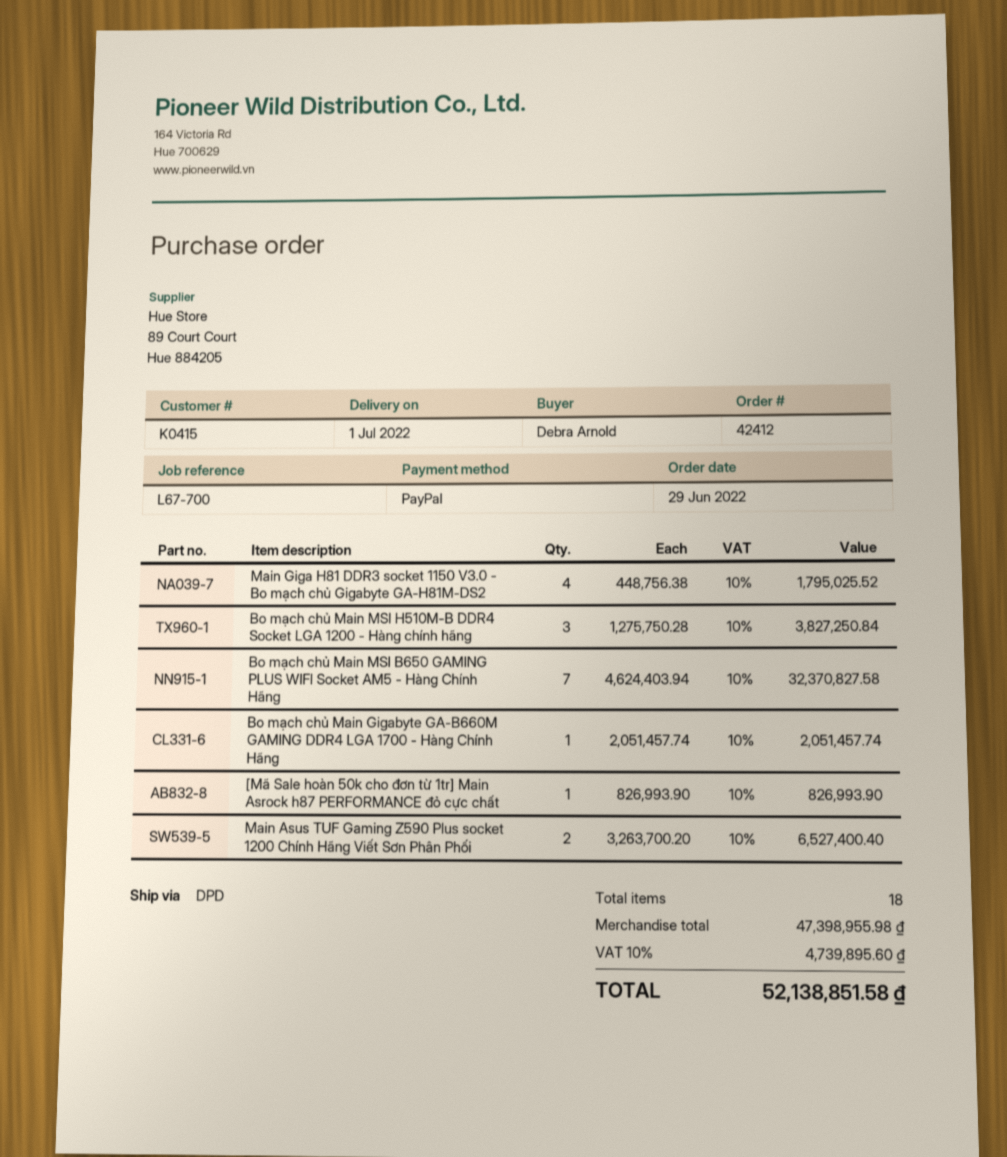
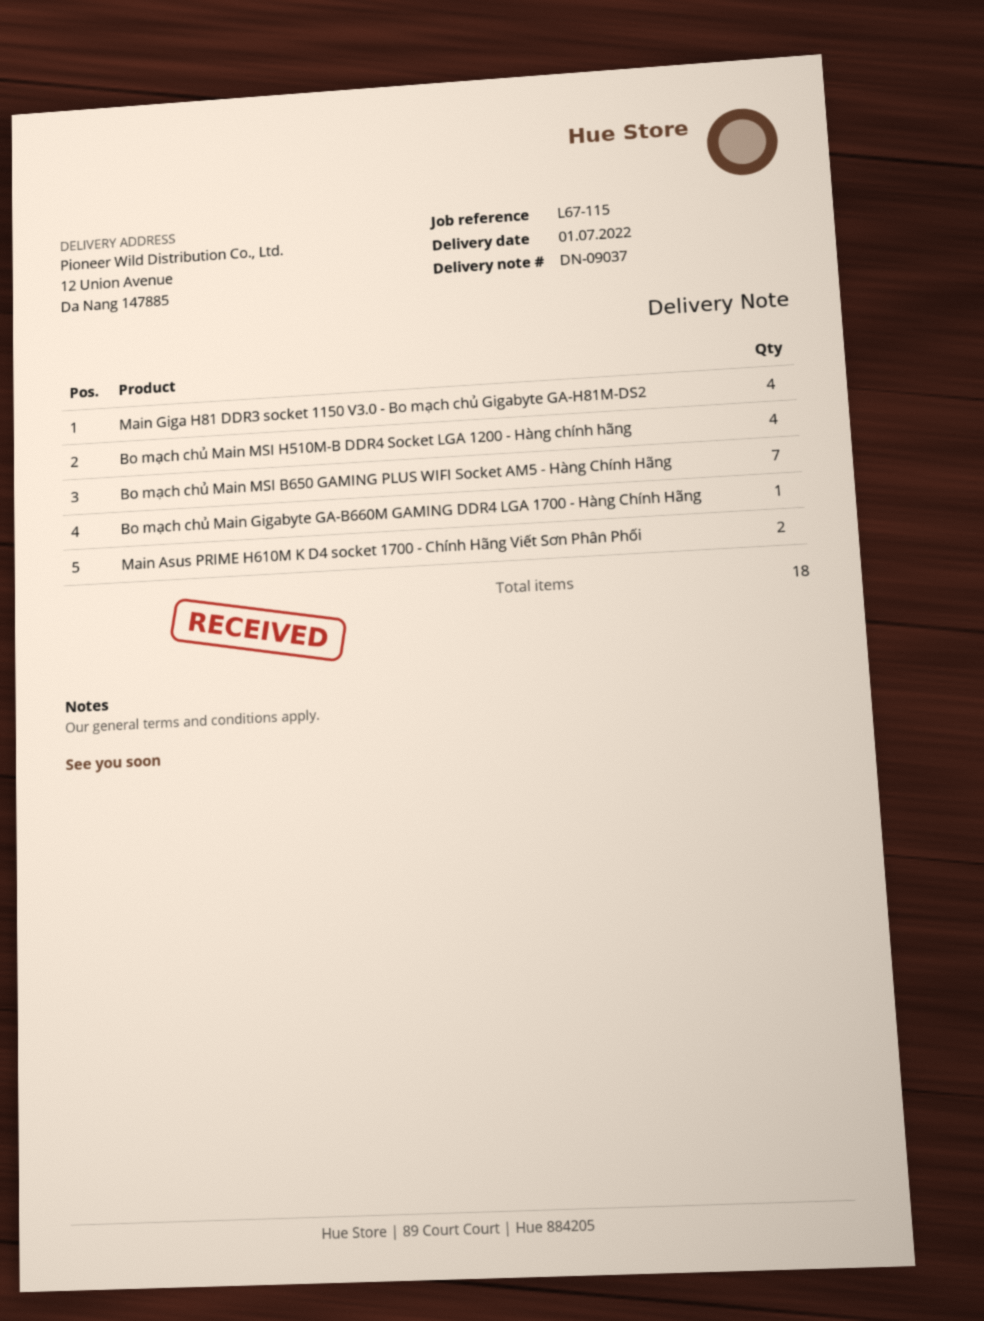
reference: L67-700 -> L67-115
Bo mạch chủ Main MSI H510M-B DDR4 Socket LGA 1200 - Hàng chính hãng: 3 -> 4
[Mã Sale hoàn 50k cho đơn từ 1tr] Main Asrock h87 PERFORMANCE đỏ cực chất: 1 -> none
Main Asus TUF Gaming Z590 Plus socket 1200 Chính Hãng Viết Sơn Phân Phối: 2 -> none
Main Asus PRIME H610M K D4 socket 1700 - Chính Hãng Viết Sơn Phân Phối: none -> 2

